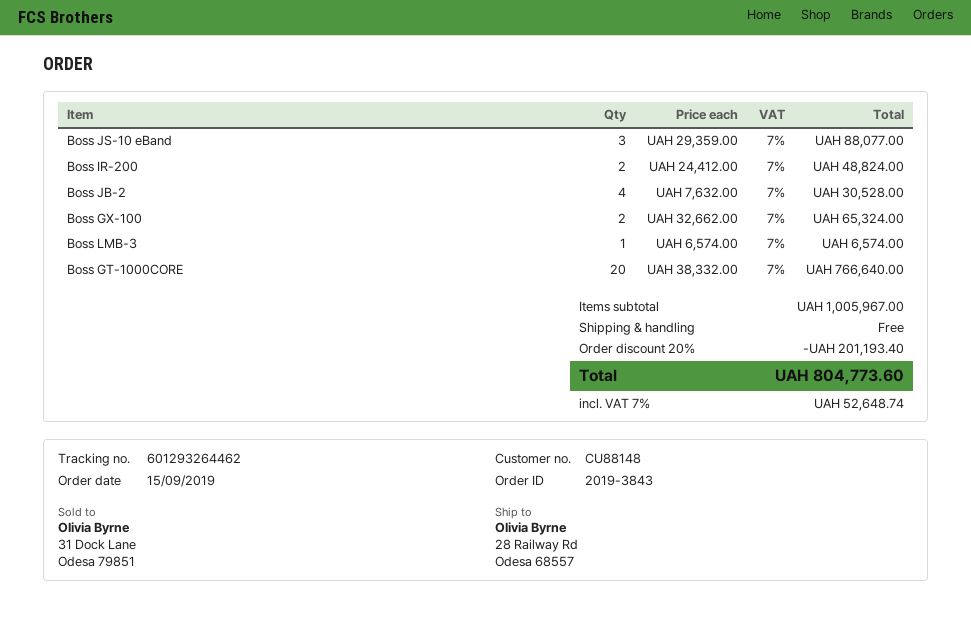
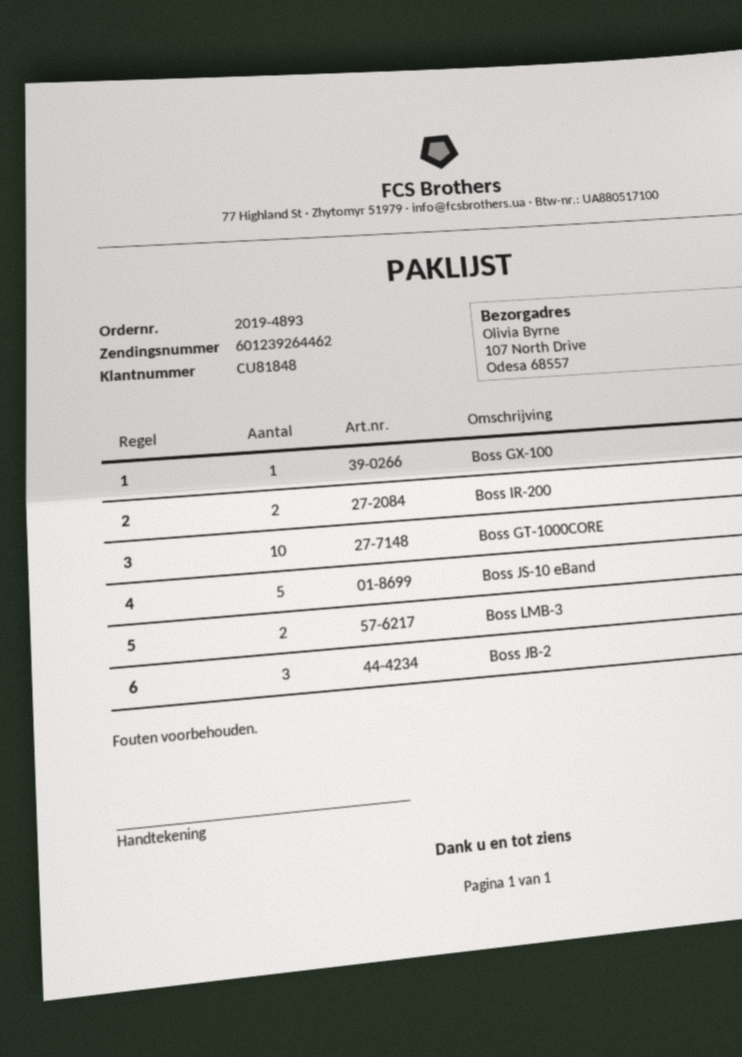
order number: 2019-3843 -> 2019-4893
customer number: CU88148 -> CU81848
tracking number: 601293264462 -> 601239264462
ship to: 28 Railway Rd, Odesa 68557 -> 107 North Drive, Odesa 68557
Boss JS-10 eBand: 3 -> 5
Boss JB-2: 4 -> 3
Boss GX-100: 2 -> 1
Boss LMB-3: 1 -> 2
Boss GT-1000CORE: 20 -> 10

